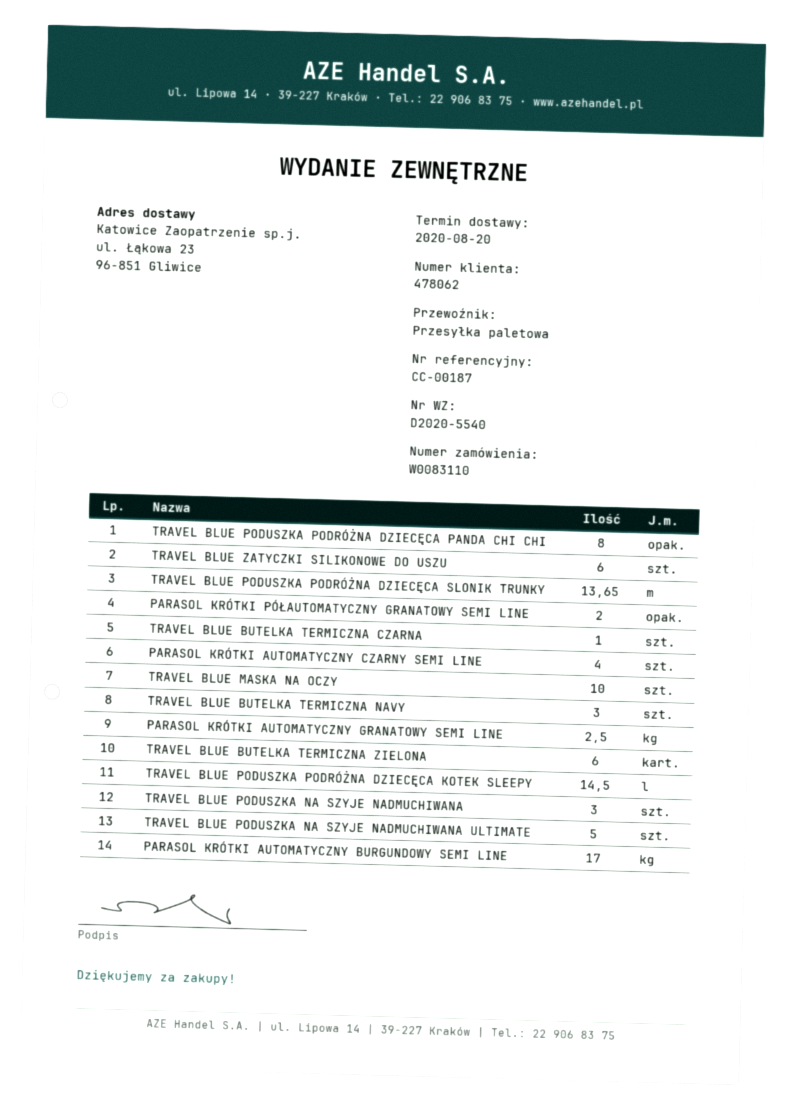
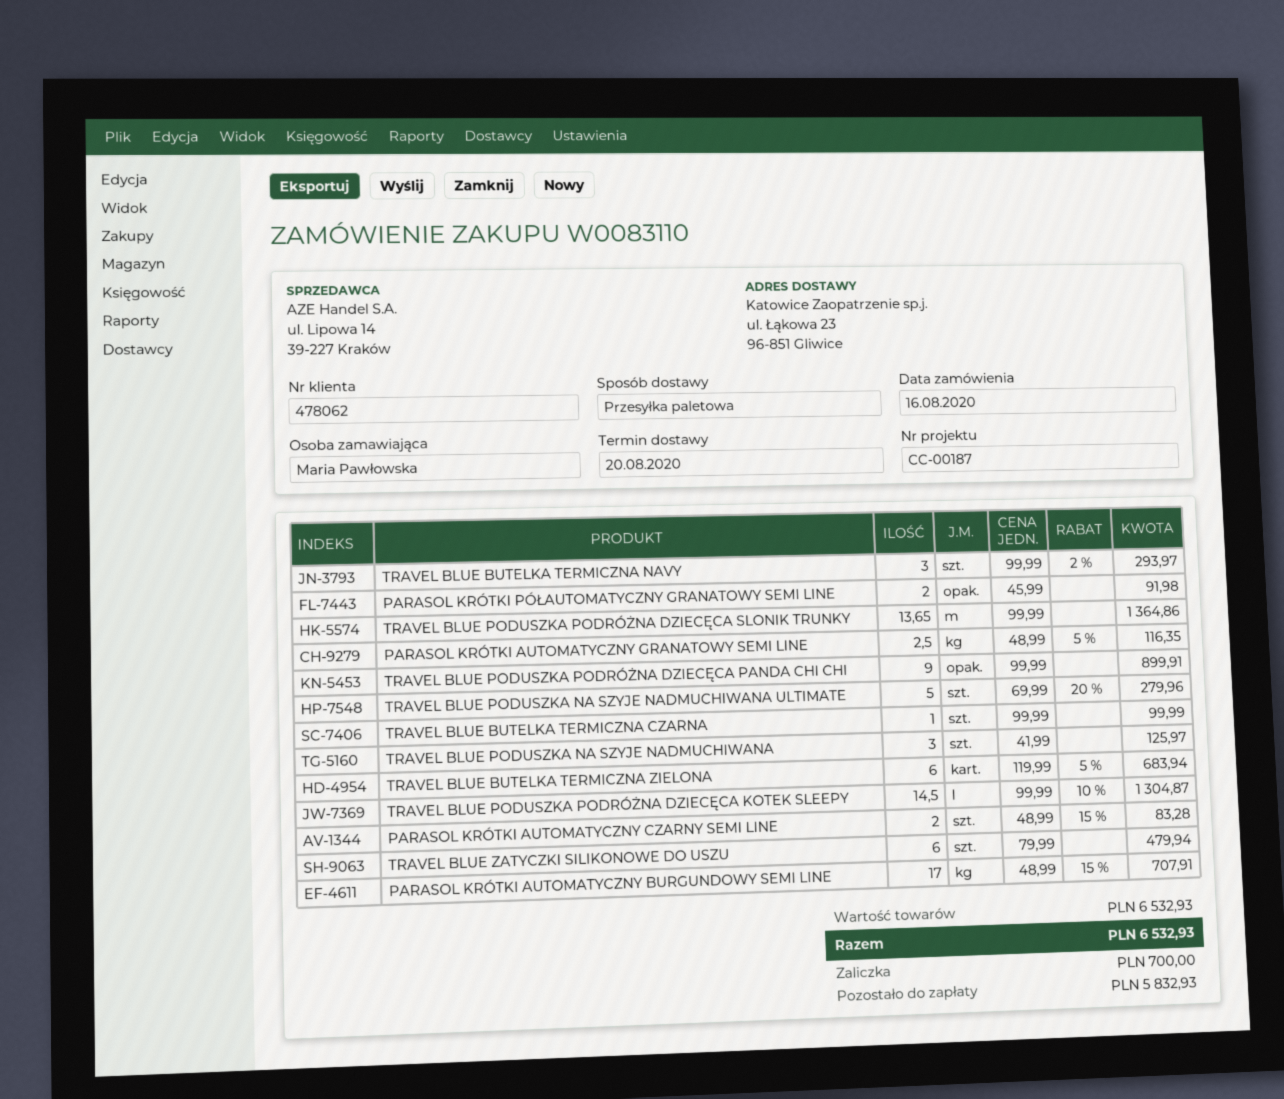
TRAVEL BLUE PODUSZKA PODRÓŻNA DZIECĘCA PANDA CHI CHI: 8 -> 9
PARASOL KRÓTKI AUTOMATYCZNY CZARNY SEMI LINE: 4 -> 2
TRAVEL BLUE MASKA NA OCZY: 10 -> none

